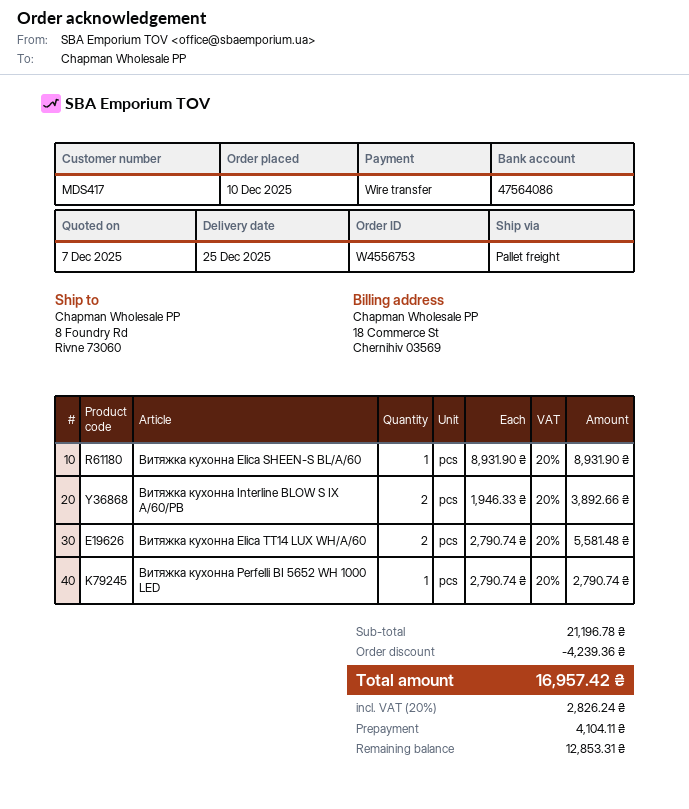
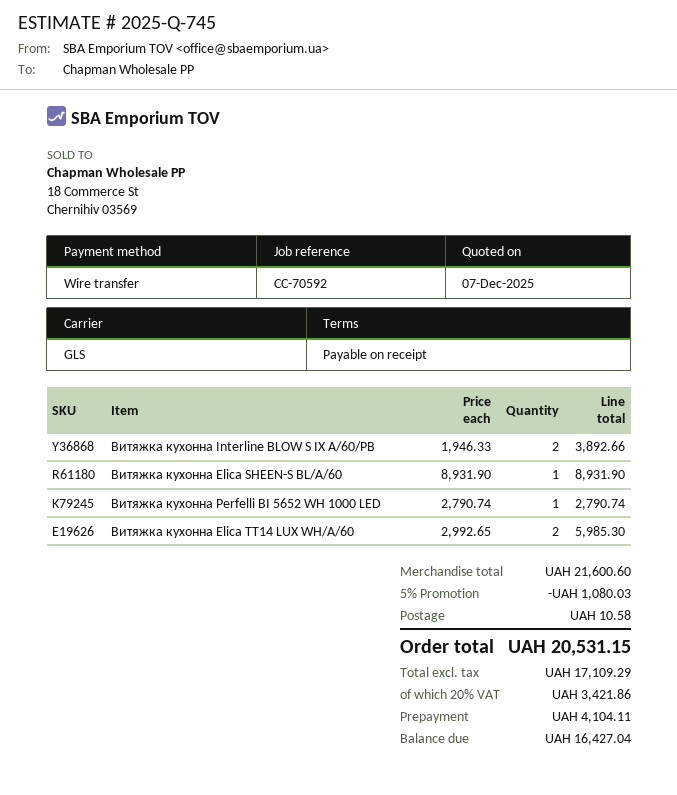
shipping method: pallet freight -> GLS
Витяжка кухонна Elica TT14 LUX WH/A/60: 2 x 2790.74 = 5581.48 -> 2 x 2992.65 = 5985.30
subtotal: 21196.78 -> 21600.60
discount: 4239.36 -> 1080.03
shipping: none -> 10.58
tax: 20% = 2826.24 -> 20% = 3421.86
total: 16957.42 -> 20531.15
balance: 12853.31 -> 16427.04

